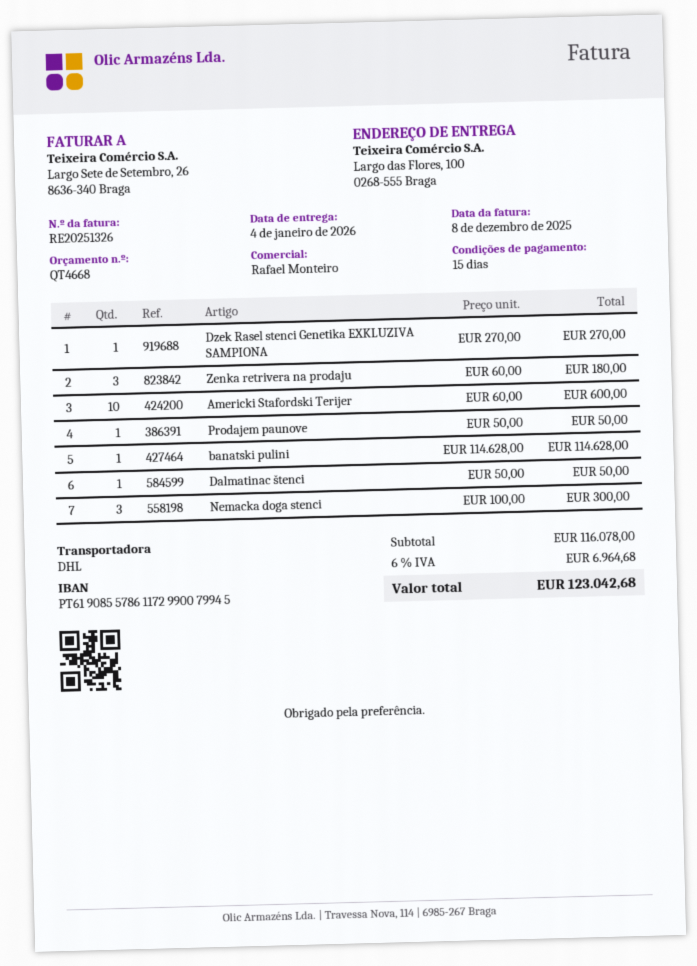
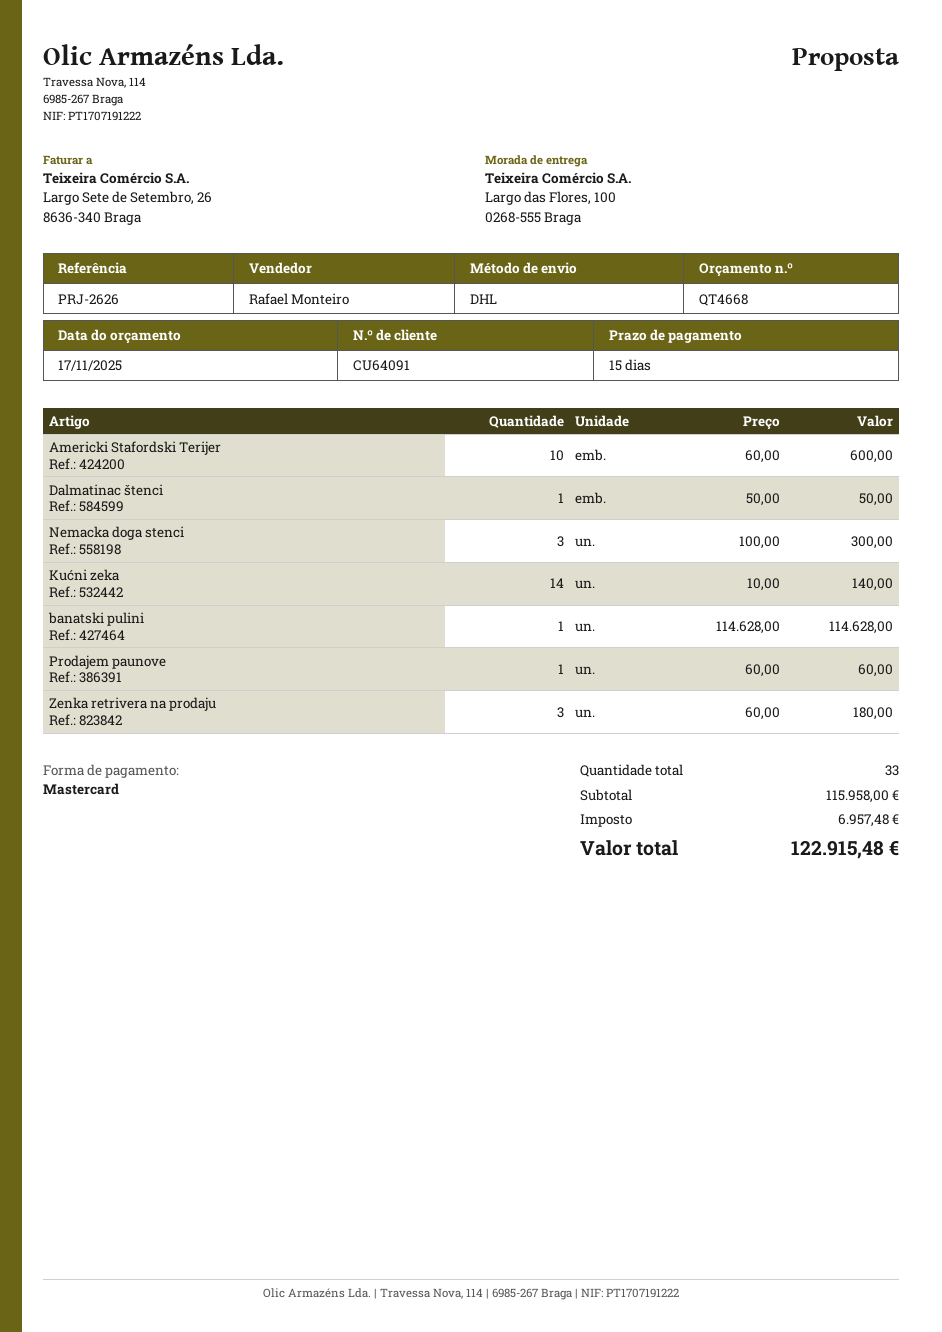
Dzek Rasel stenci Genetika EXKLUZIVA SAMPIONA: 1 x 270.00 = 270.00 -> none
Prodajem paunove: 1 x 50.00 = 50.00 -> 1 x 60.00 = 60.00
Kućni zeka: none -> 14 x 10.00 = 140.00
subtotal: 116078.00 -> 115958.00
tax: 6964.68 -> 6957.48
total: 123042.68 -> 122915.48

